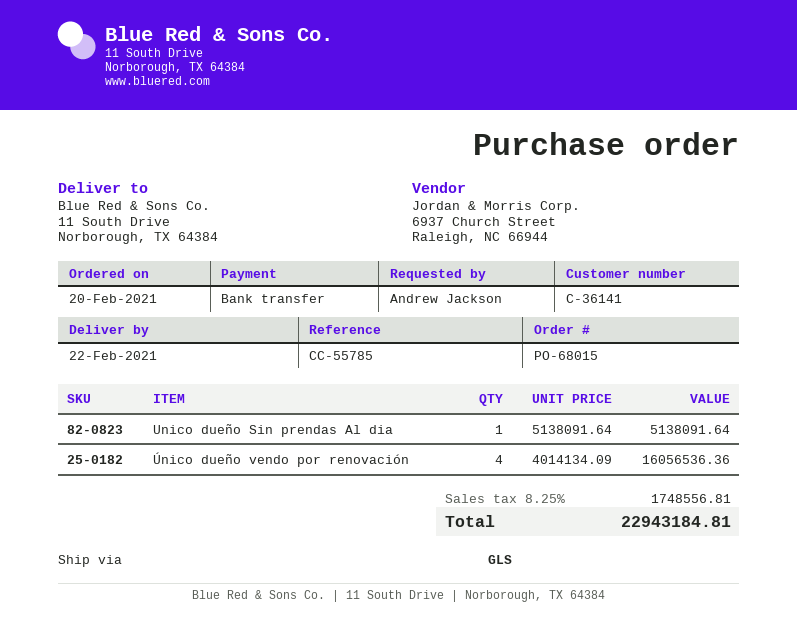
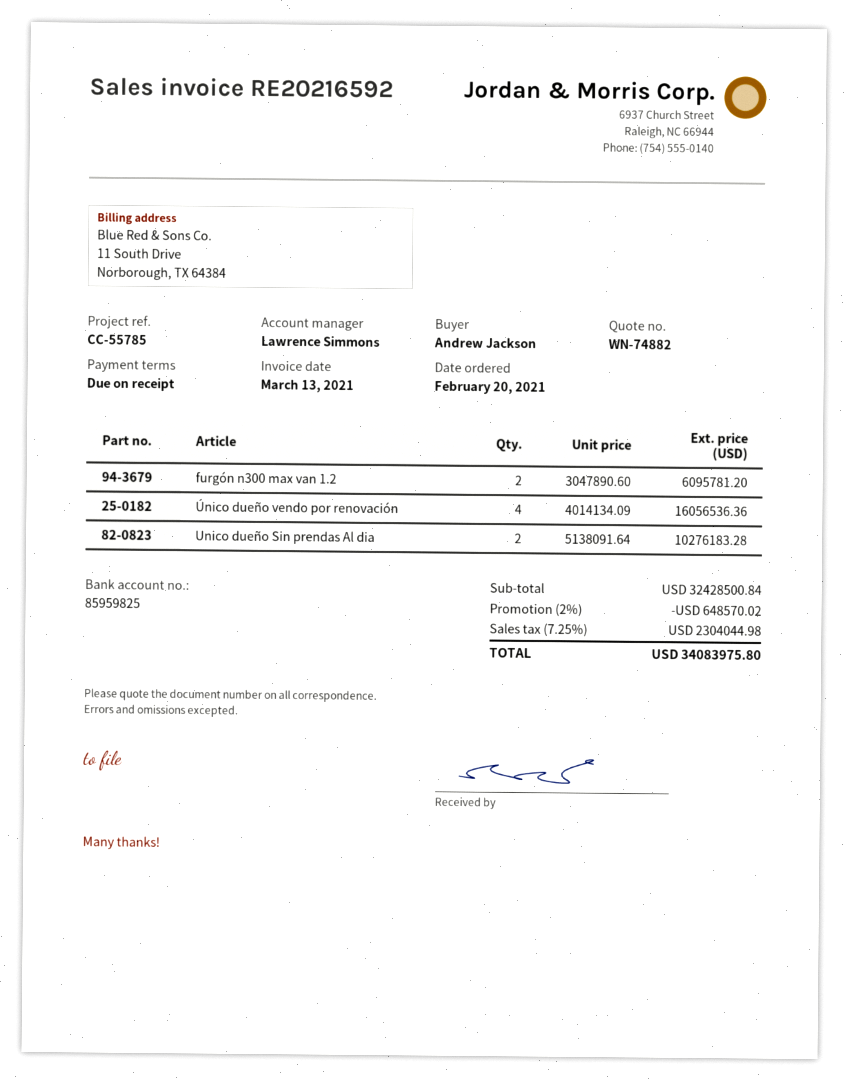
Unico dueño Sin prendas Al dia: 1 x 5138091.64 = 5138091.64 -> 2 x 5138091.64 = 10276183.28
furgón n300 max van 1.2: none -> 2 x 3047890.60 = 6095781.20
discount: none -> 2% = 648570.02
tax: 8.25% = 1748556.81 -> 7.25% = 2304044.98
total: 22943184.81 -> 34083975.80

